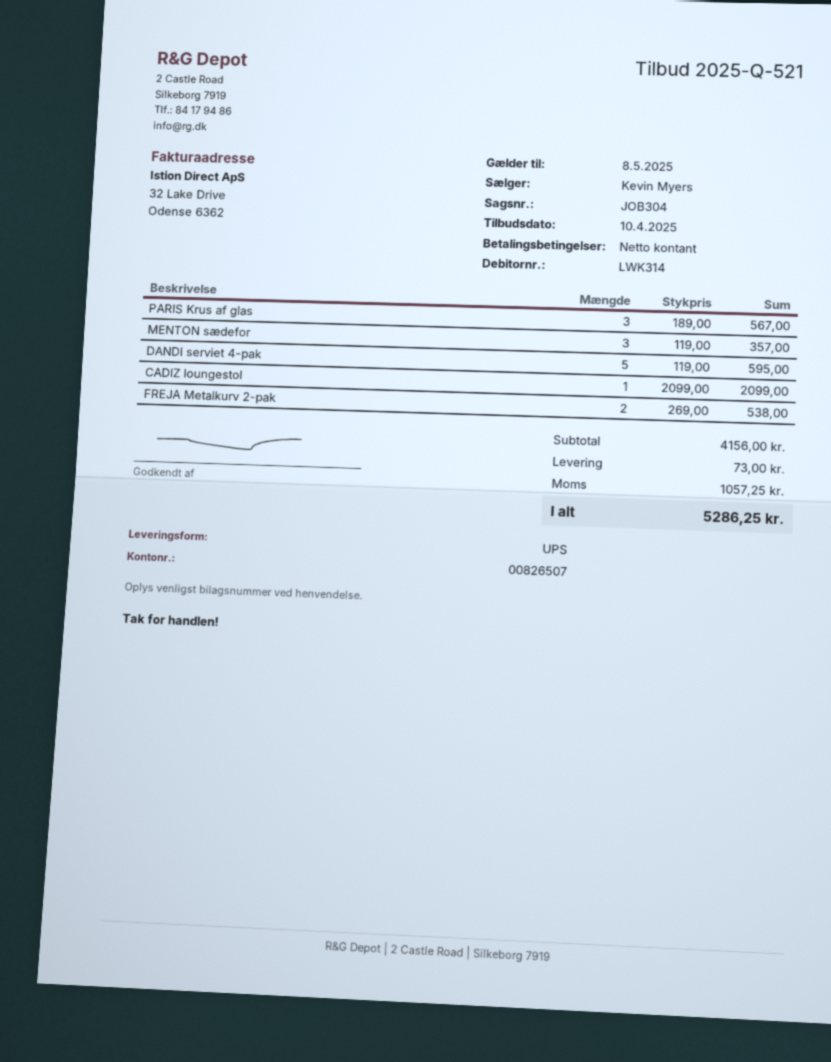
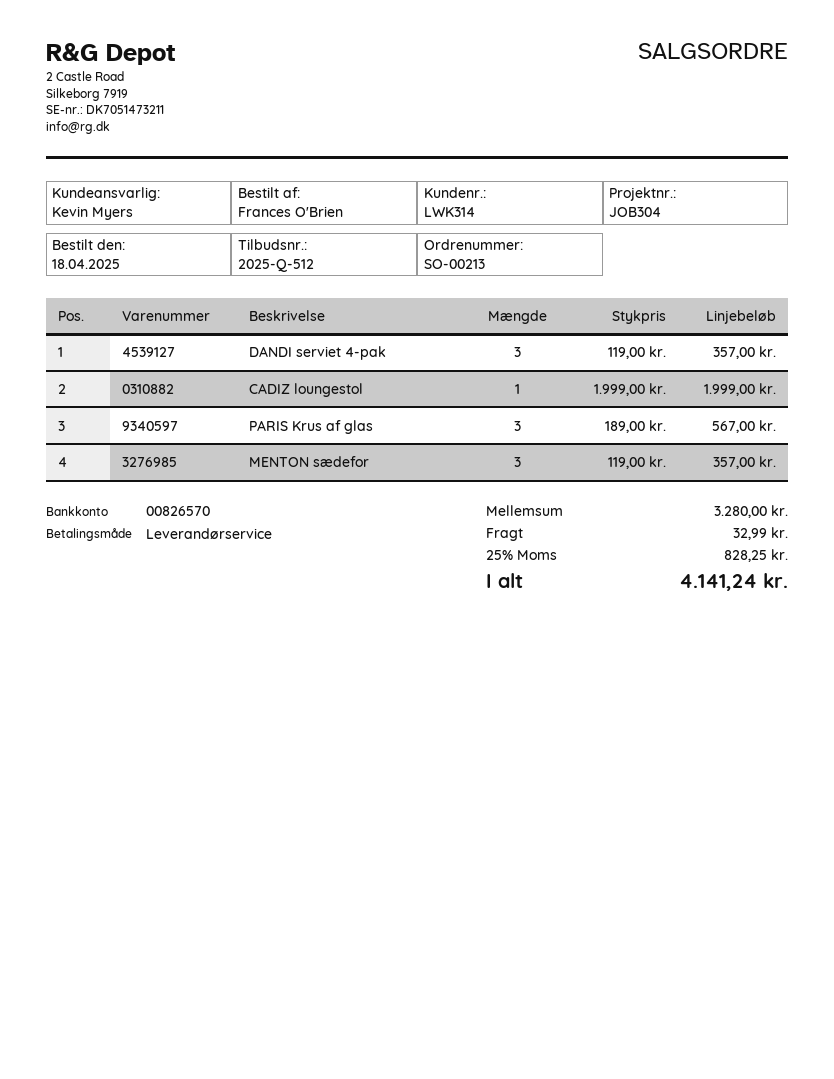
quote number: 2025-Q-521 -> 2025-Q-512
bank account: 00826507 -> 00826570
DANDI serviet 4-pak: 5 x 119.00 = 595.00 -> 3 x 119.00 = 357.00
CADIZ loungestol: 1 x 2099.00 = 2099.00 -> 1 x 1999.00 = 1999.00
FREJA Metalkurv 2-pak: 2 x 269.00 = 538.00 -> none
subtotal: 4156.00 -> 3280.00
shipping: 73.00 -> 32.99
tax: 1057.25 -> 828.25
total: 5286.25 -> 4141.24

